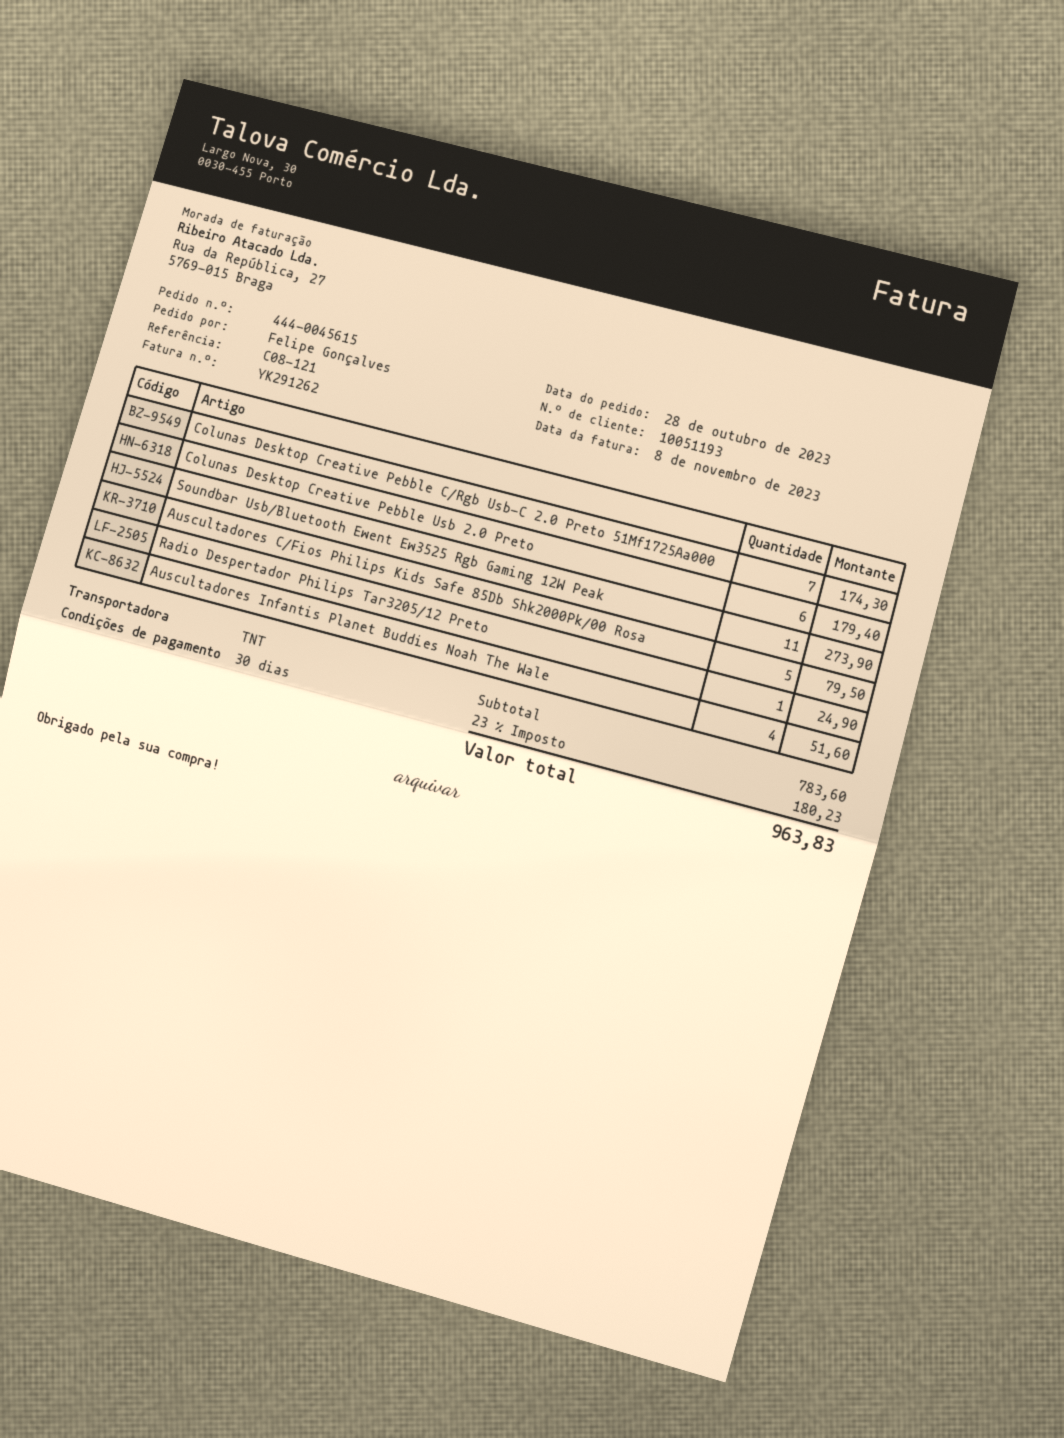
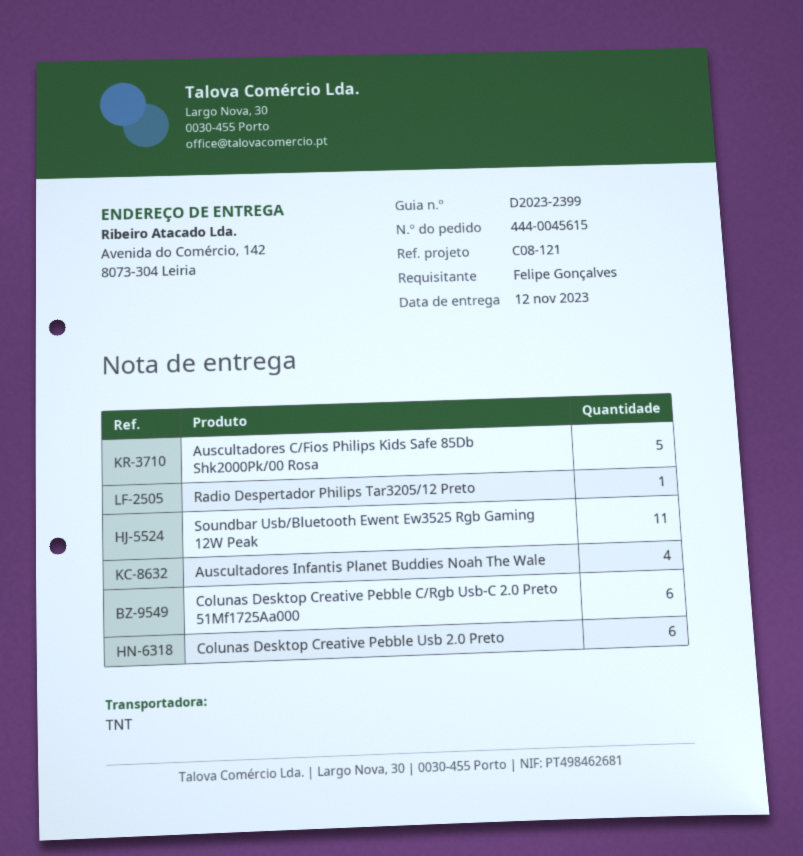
Colunas Desktop Creative Pebble C/Rgb Usb-C 2.0 Preto 51Mf1725Aa000: 7 -> 6

